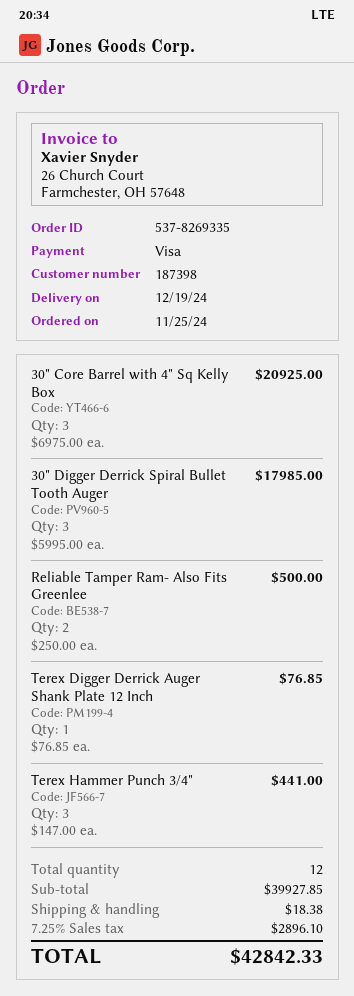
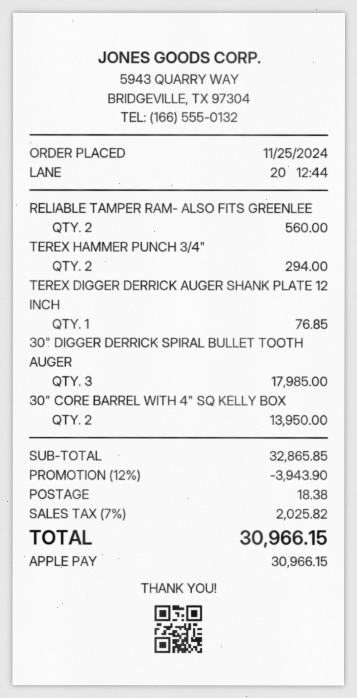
payment method: Visa -> Apple Pay
30" Core Barrel with 4" Sq Kelly Box: 3 for 20925.00 -> 2 for 13950.00
Reliable Tamper Ram- Also Fits Greenlee: 2 for 500.00 -> 2 for 560.00
Terex Hammer Punch 3/4": 3 for 441.00 -> 2 for 294.00
subtotal: 39927.85 -> 32865.85
discount: none -> 12% = 3943.90
tax: 7.25% = 2896.10 -> 7% = 2025.82
total: 42842.33 -> 30966.15

